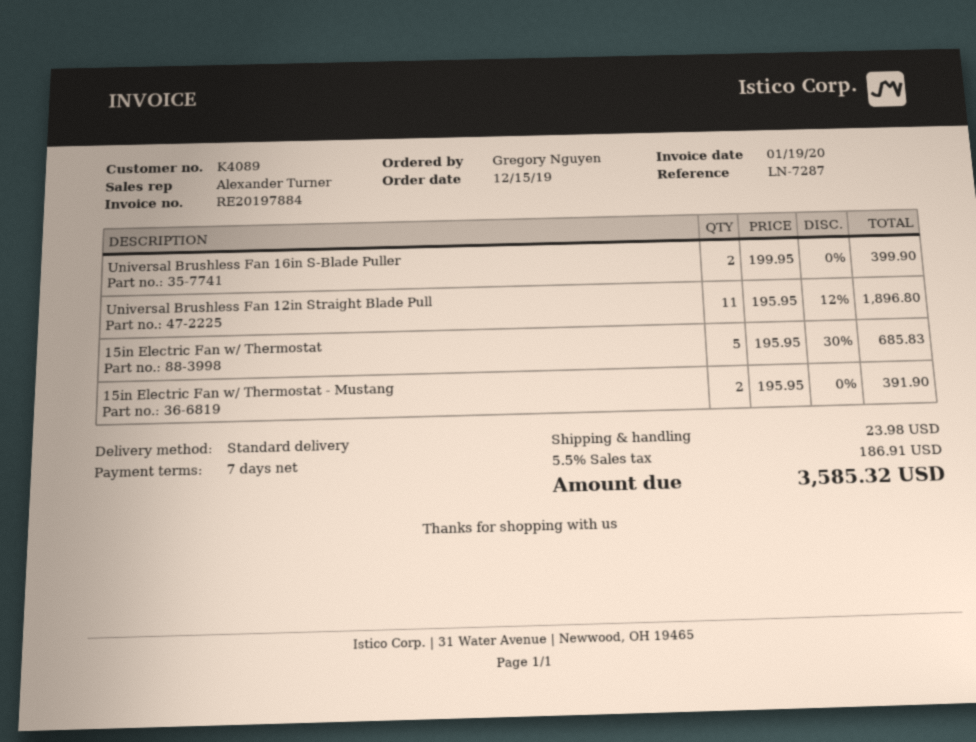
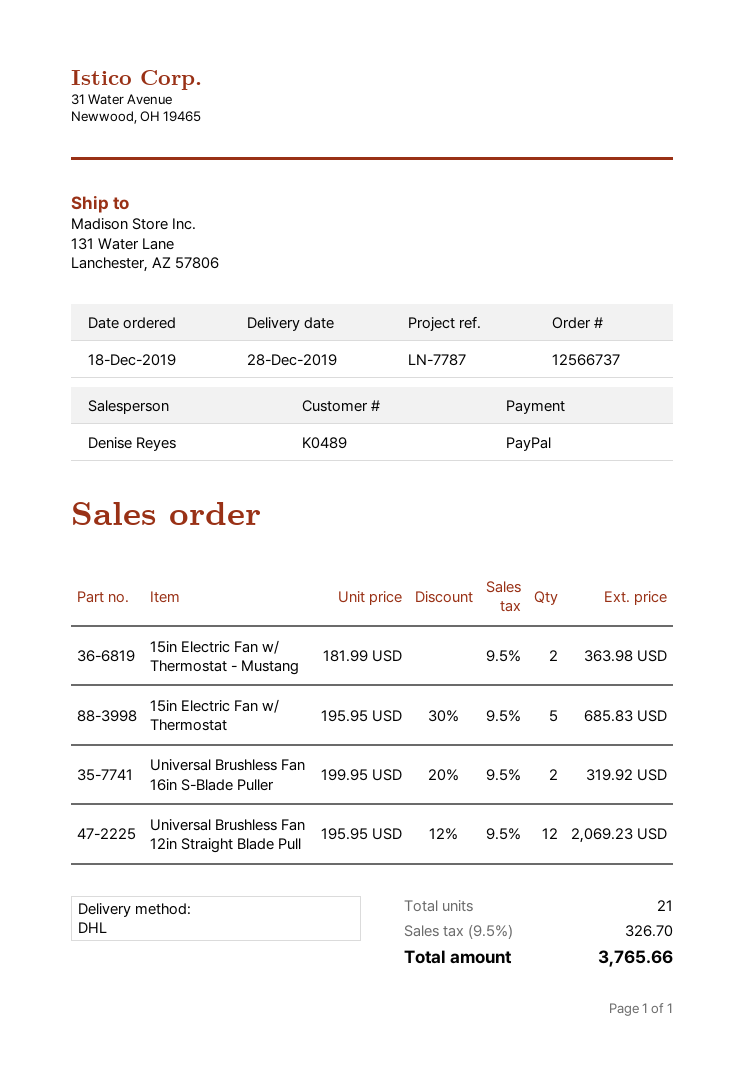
order date: 2019-12-15 -> 2019-12-18
customer number: K4089 -> K0489
reference: LN-7287 -> LN-7787
sales rep: Alexander Turner -> Denise Reyes
shipping method: standard -> DHL
Universal Brushless Fan 16in S-Blade Puller: 2 x 199.95 = 399.90 -> 2 x 199.95 - 20% = 319.92
Universal Brushless Fan 12in Straight Blade Pull: 11 x 195.95 - 12% = 1896.80 -> 12 x 195.95 - 12% = 2069.23
15in Electric Fan w/ Thermostat - Mustang: 2 x 195.95 = 391.90 -> 2 x 181.99 = 363.98
shipping: 23.98 -> none
tax: 5.5% = 186.91 -> 9.5% = 326.70
total: 3585.32 -> 3765.66

